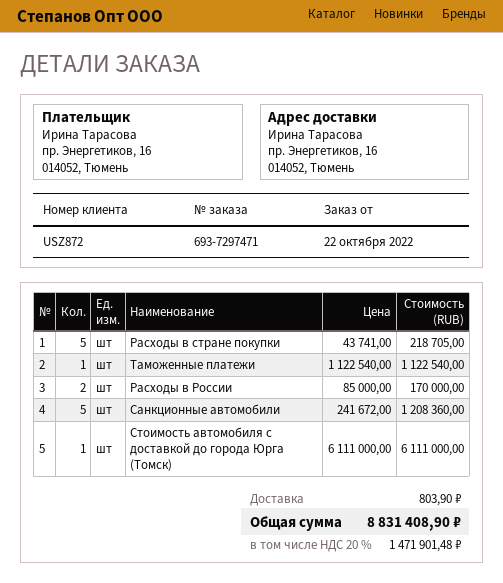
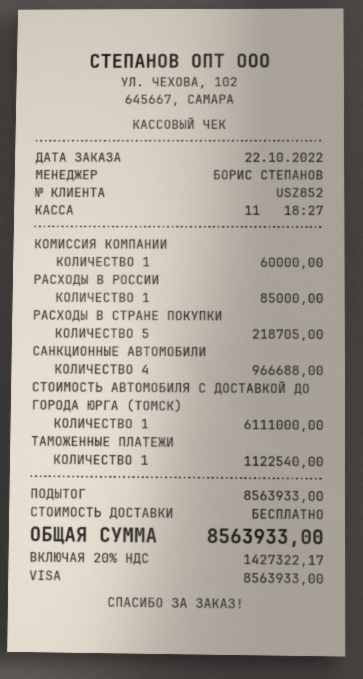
customer number: USZ872 -> USZ852
Расходы в России: 2 for 170000.00 -> 1 for 85000.00
Санкционные автомобили: 5 for 1208360.00 -> 4 for 966688.00
КОМИССИЯ КОМПАНИИ: none -> 1 for 60000.00
shipping: 803.90 -> 0.00
tax: 20% = 1471901.48 -> 20% = 1427322.17
total: 8831408.90 -> 8563933.00

